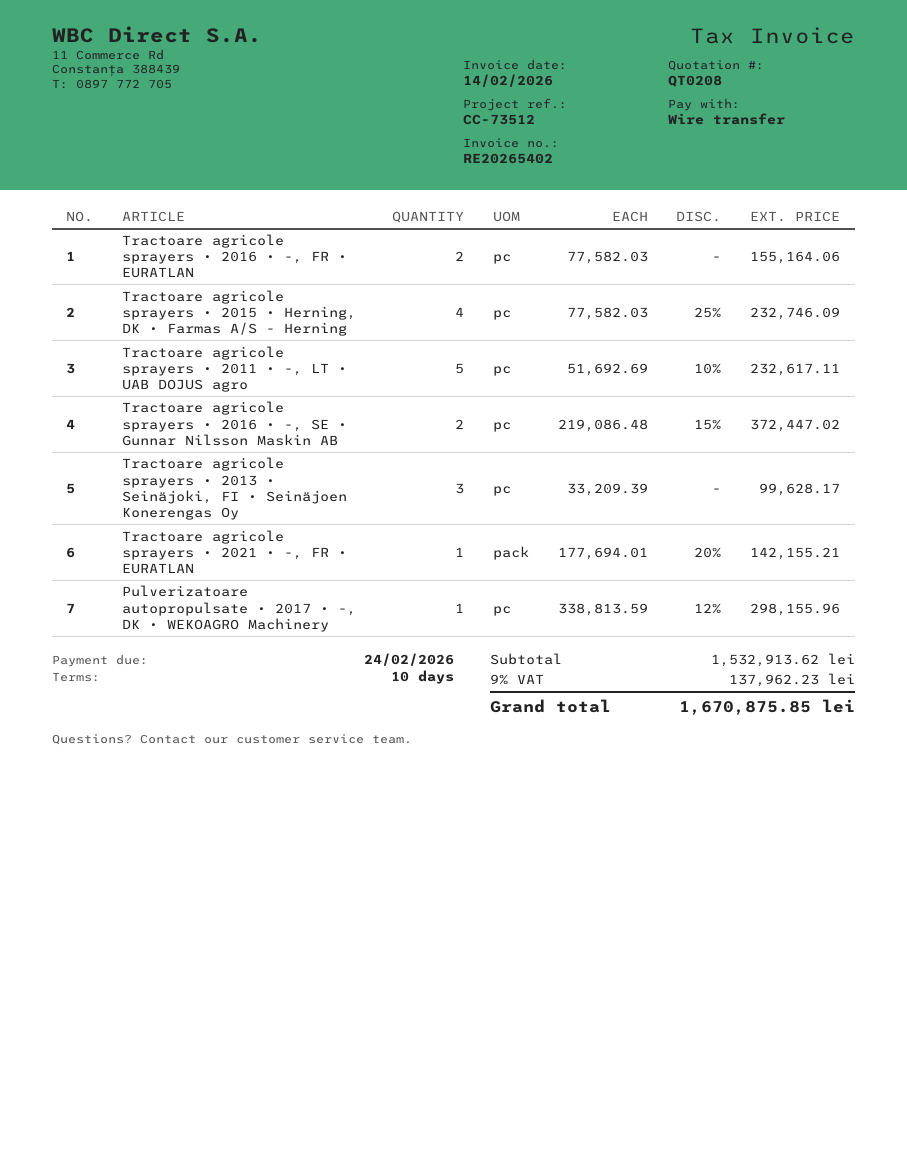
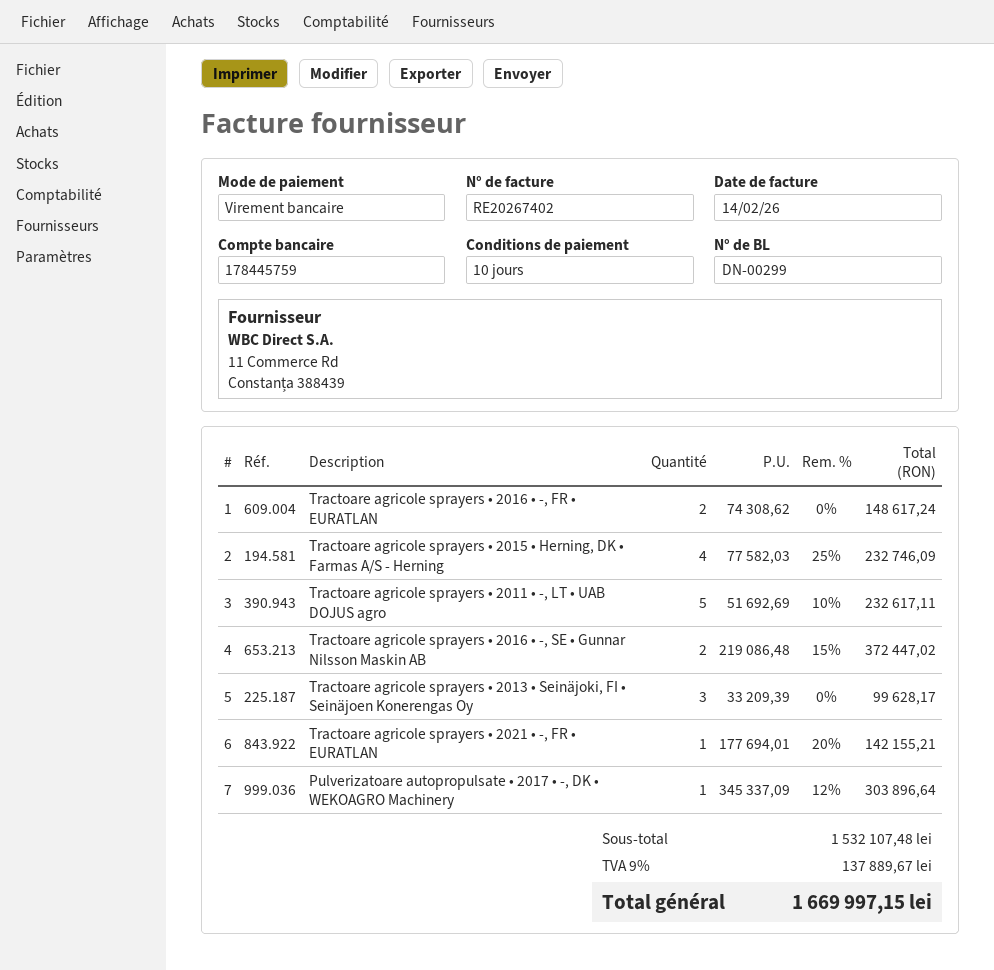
invoice number: RE20265402 -> RE20267402
Tractoare agricole sprayers • 2016 • -, FR • EURATLAN: 2 x 77582.03 = 155164.06 -> 2 x 74308.62 = 148617.24
Pulverizatoare autopropulsate • 2017 • -, DK • WEKOAGRO Machinery: 1 x 338813.59 - 12% = 298155.96 -> 1 x 345337.09 - 12% = 303896.64
subtotal: 1532913.62 -> 1532107.48
tax: 9% = 137962.23 -> 9% = 137889.67
total: 1670875.85 -> 1669997.15

